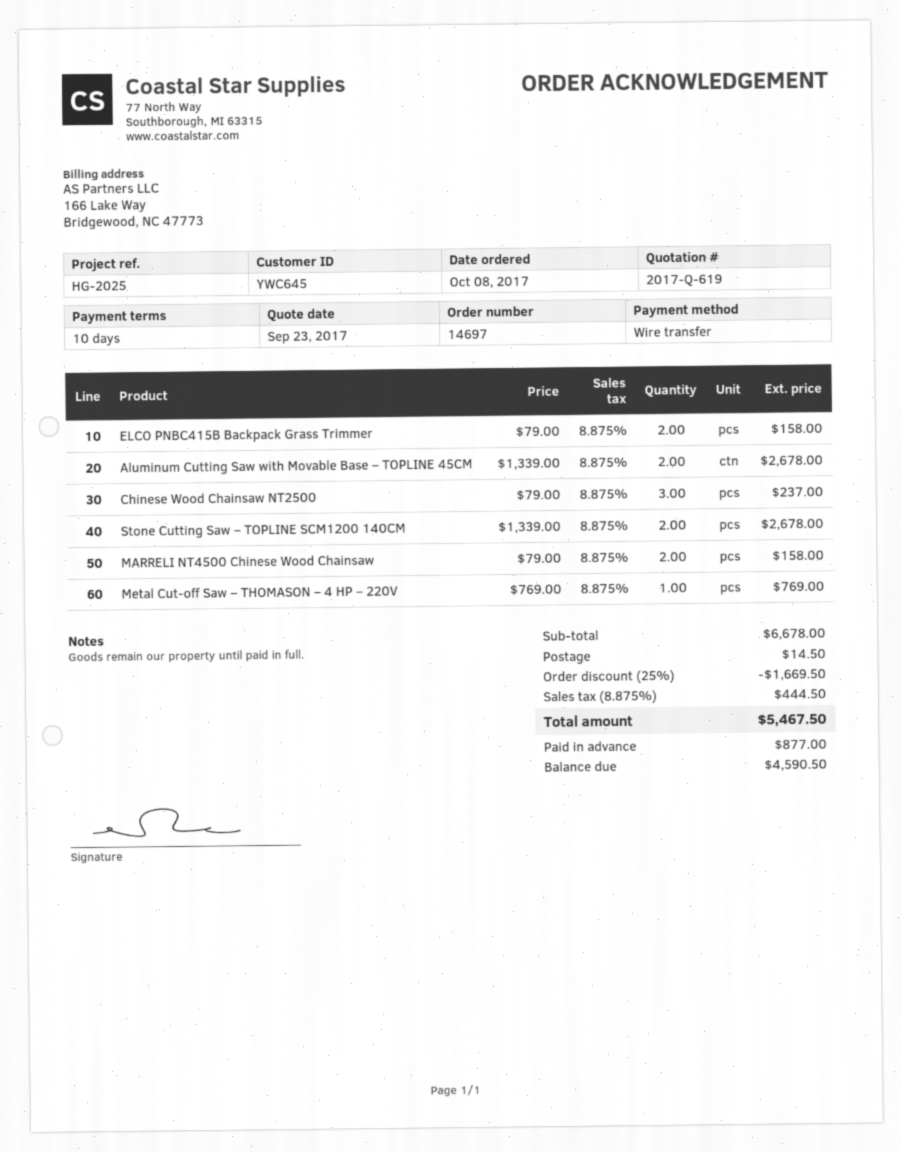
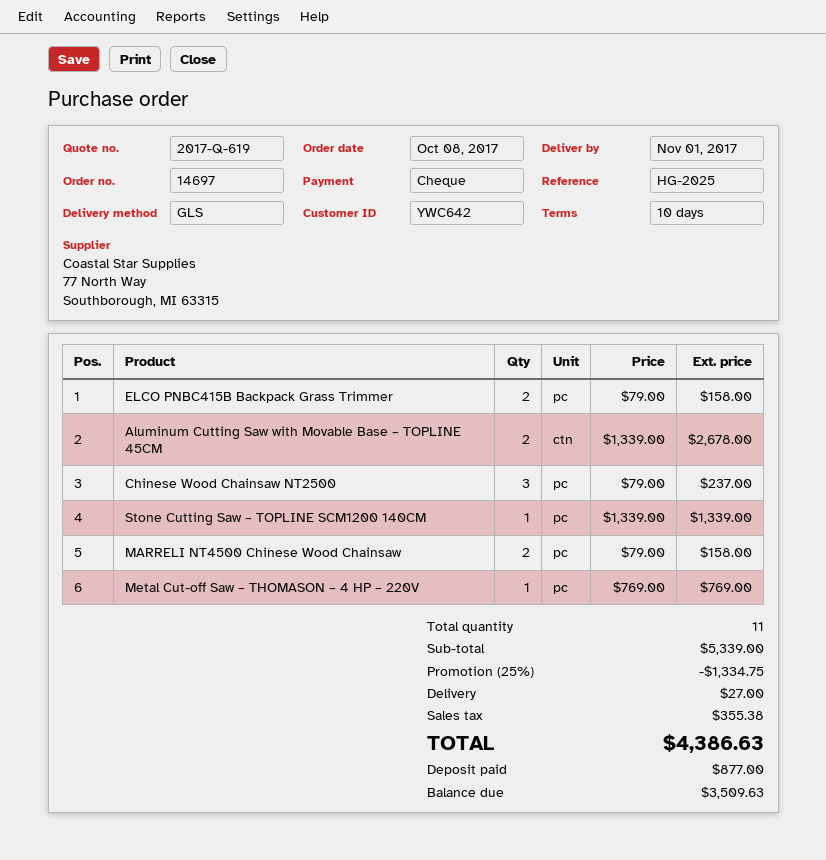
customer number: YWC645 -> YWC642
payment method: bank transfer -> cheque
Stone Cutting Saw – TOPLINE SCM1200 140CM: 2 x 1339.00 = 2678.00 -> 1 x 1339.00 = 1339.00
subtotal: 6678.00 -> 5339.00
discount: 25% = 1669.50 -> 25% = 1334.75
shipping: 14.50 -> 27.00
tax: 444.50 -> 355.38
total: 5467.50 -> 4386.63
balance: 4590.50 -> 3509.63

